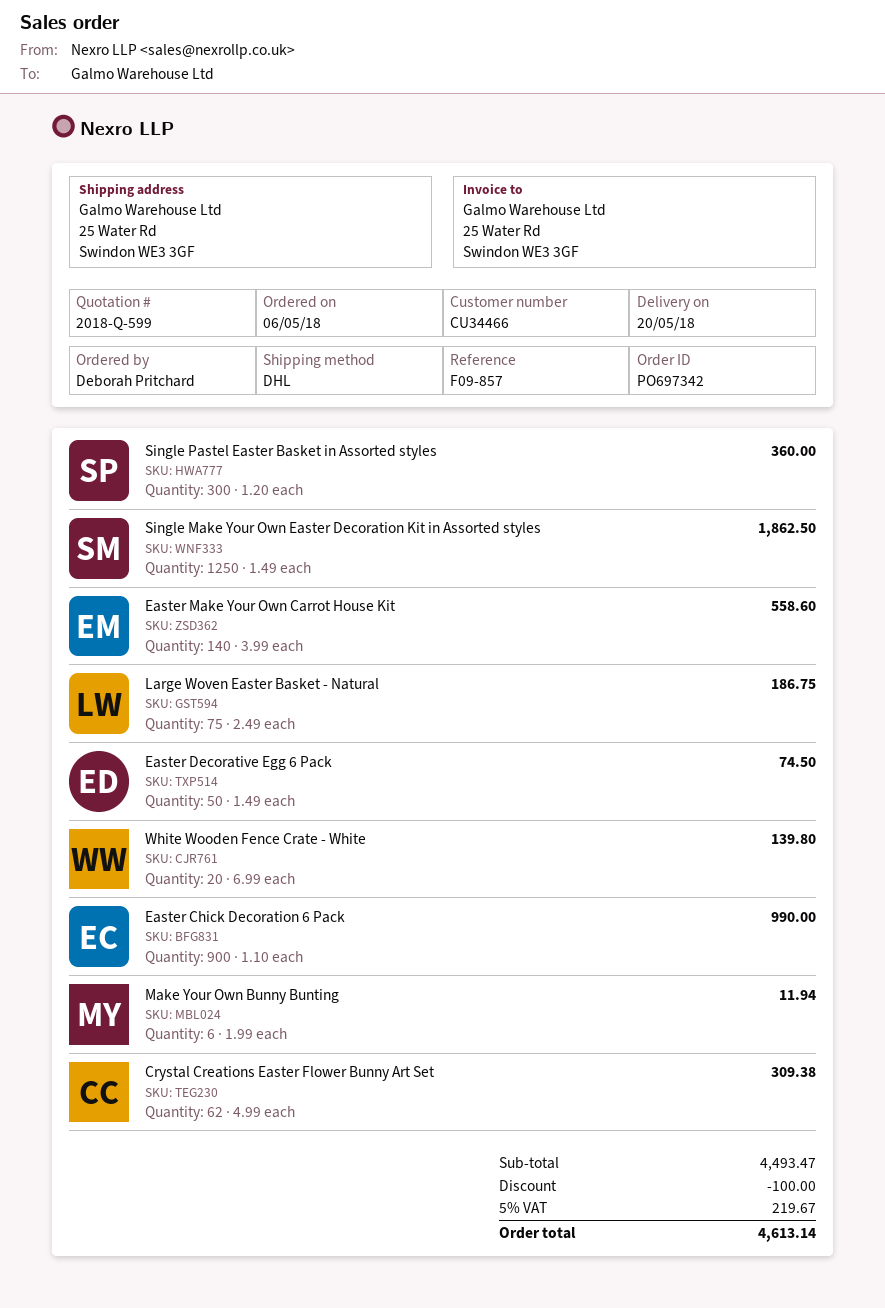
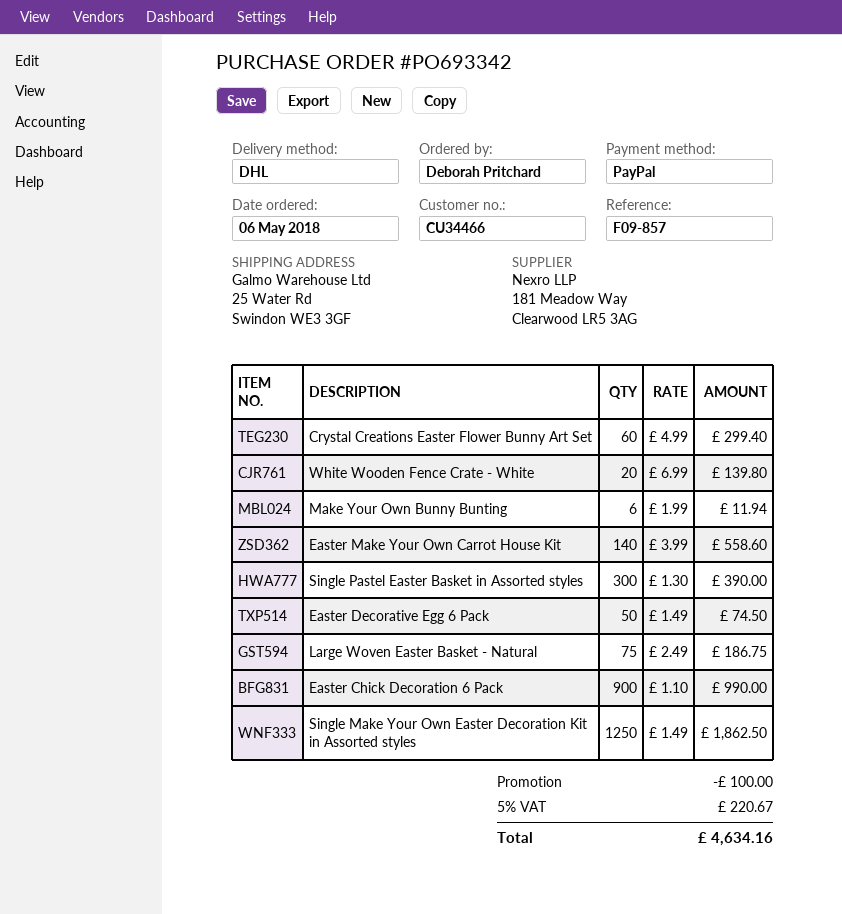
order number: PO697342 -> PO693342
Single Pastel Easter Basket in Assorted styles: 300 x 1.20 = 360.00 -> 300 x 1.30 = 390.00
Crystal Creations Easter Flower Bunny Art Set: 62 x 4.99 = 309.38 -> 60 x 4.99 = 299.40
tax: 5% = 219.67 -> 5% = 220.67
total: 4613.14 -> 4634.16

